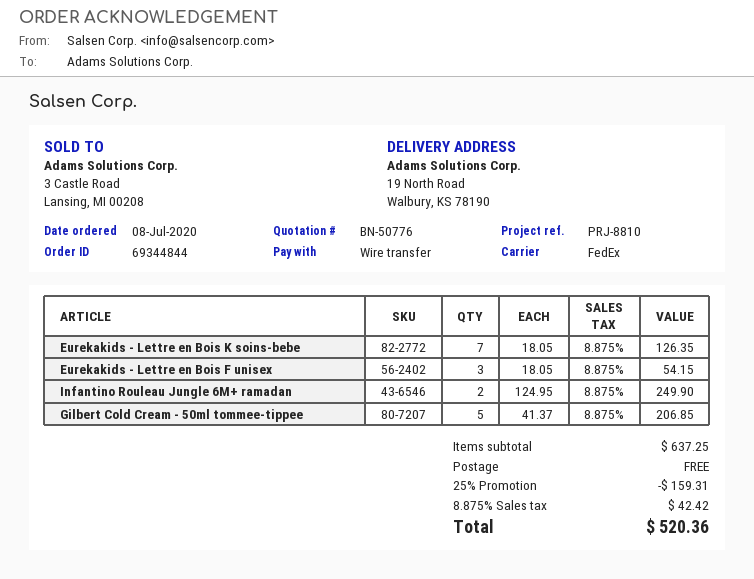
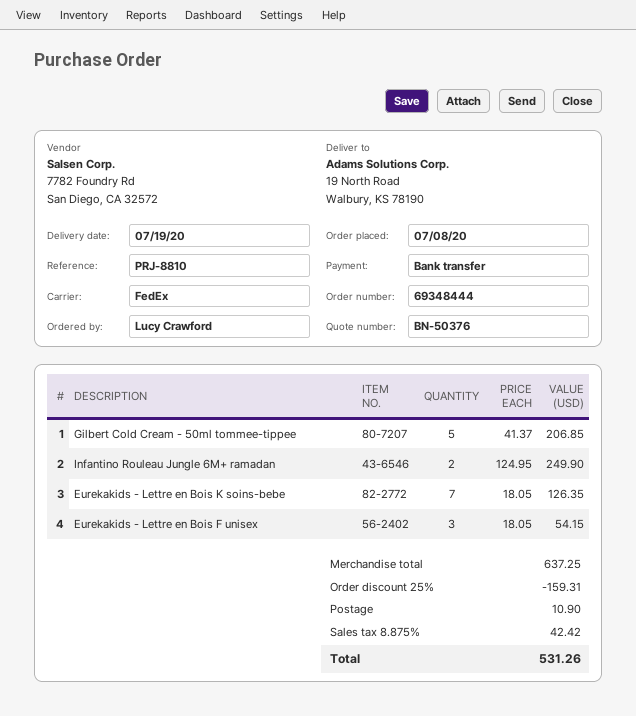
quote number: BN-50776 -> BN-50376
order number: 69344844 -> 69348444
shipping: 0.00 -> 10.90
total: 520.36 -> 531.26

